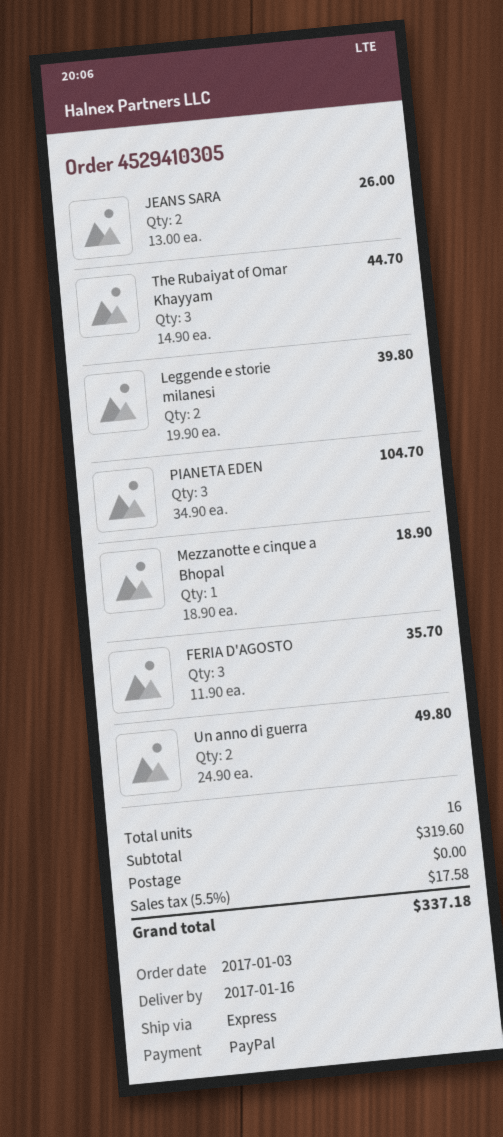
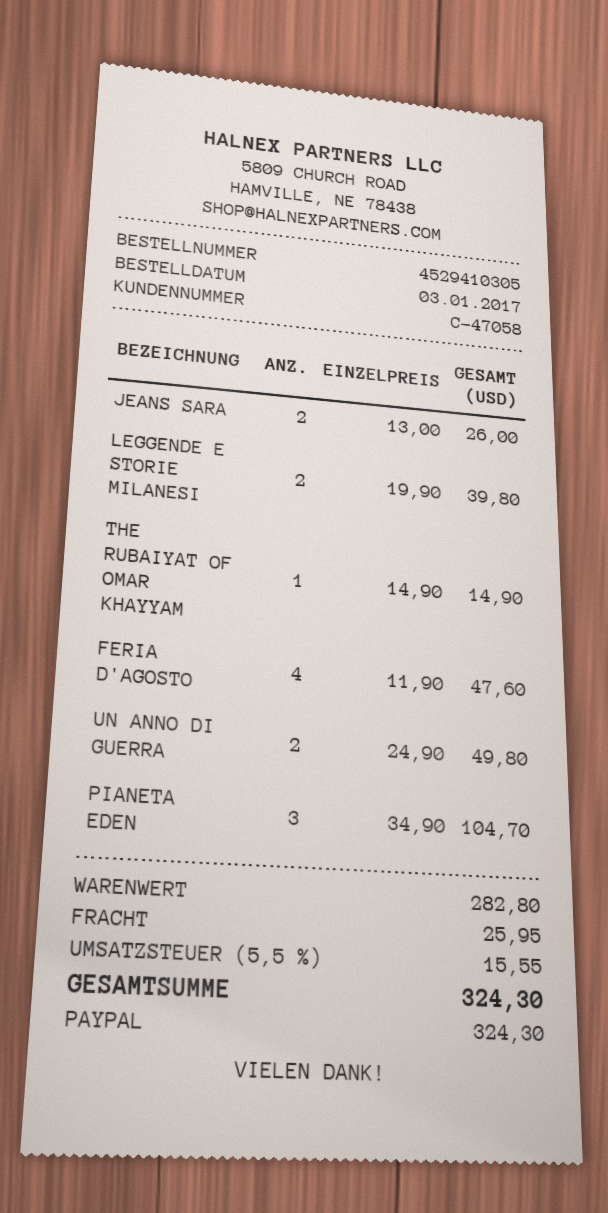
The Rubaiyat of Omar Khayyam: 3 x 14.90 = 44.70 -> 1 x 14.90 = 14.90
Mezzanotte e cinque a Bhopal: 1 x 18.90 = 18.90 -> none
FERIA D'AGOSTO: 3 x 11.90 = 35.70 -> 4 x 11.90 = 47.60
subtotal: 319.60 -> 282.80
shipping: 0.00 -> 25.95
tax: 5.5% = 17.58 -> 5.5% = 15.55
total: 337.18 -> 324.30

